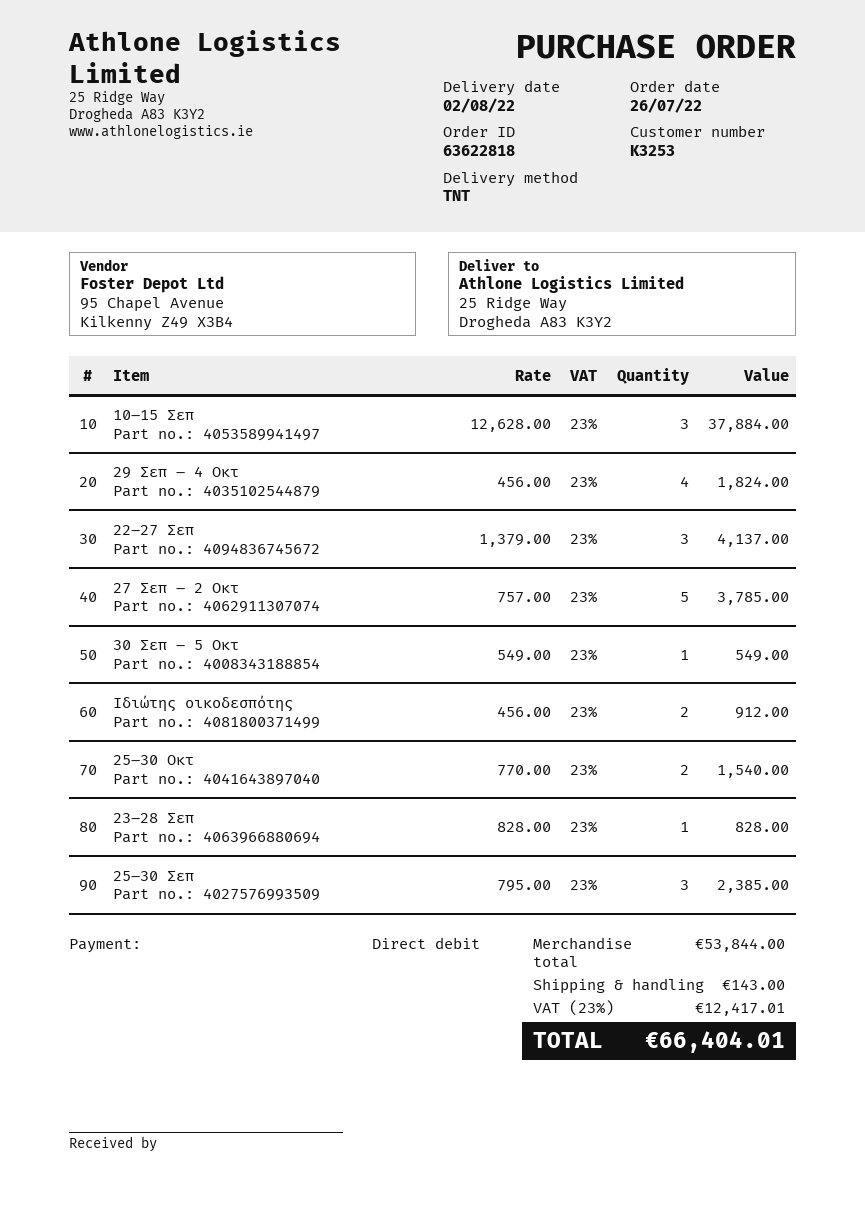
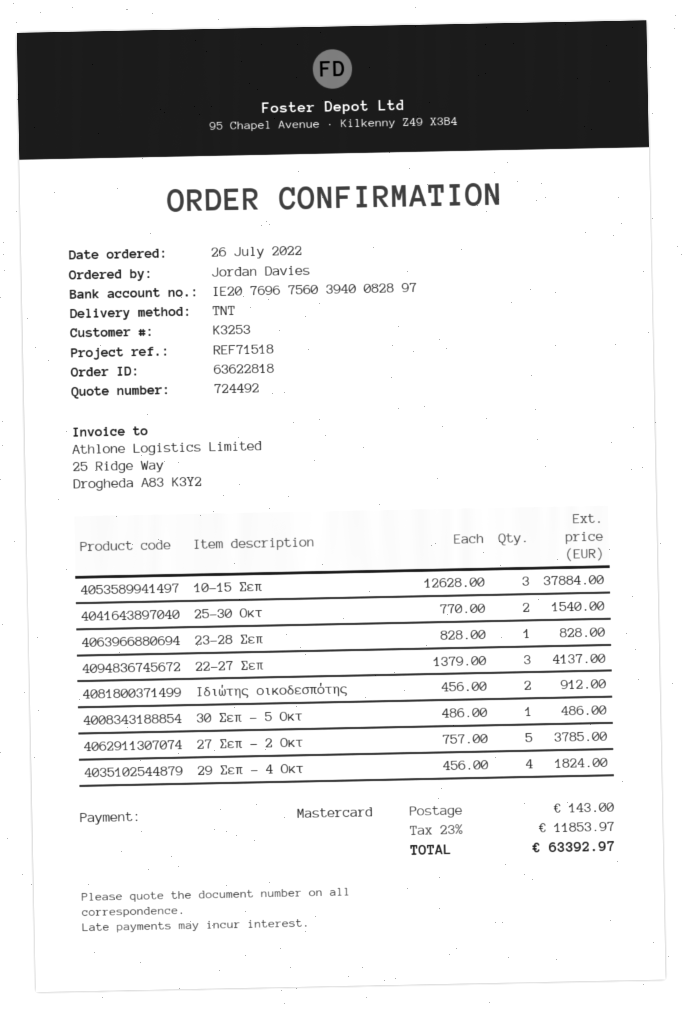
payment method: direct debit -> Mastercard
30 Σεπ – 5 Οκτ: 1 x 549.00 = 549.00 -> 1 x 486.00 = 486.00
25–30 Σεπ: 3 x 795.00 = 2385.00 -> none
tax: 23% = 12417.01 -> 23% = 11853.97
total: 66404.01 -> 63392.97

